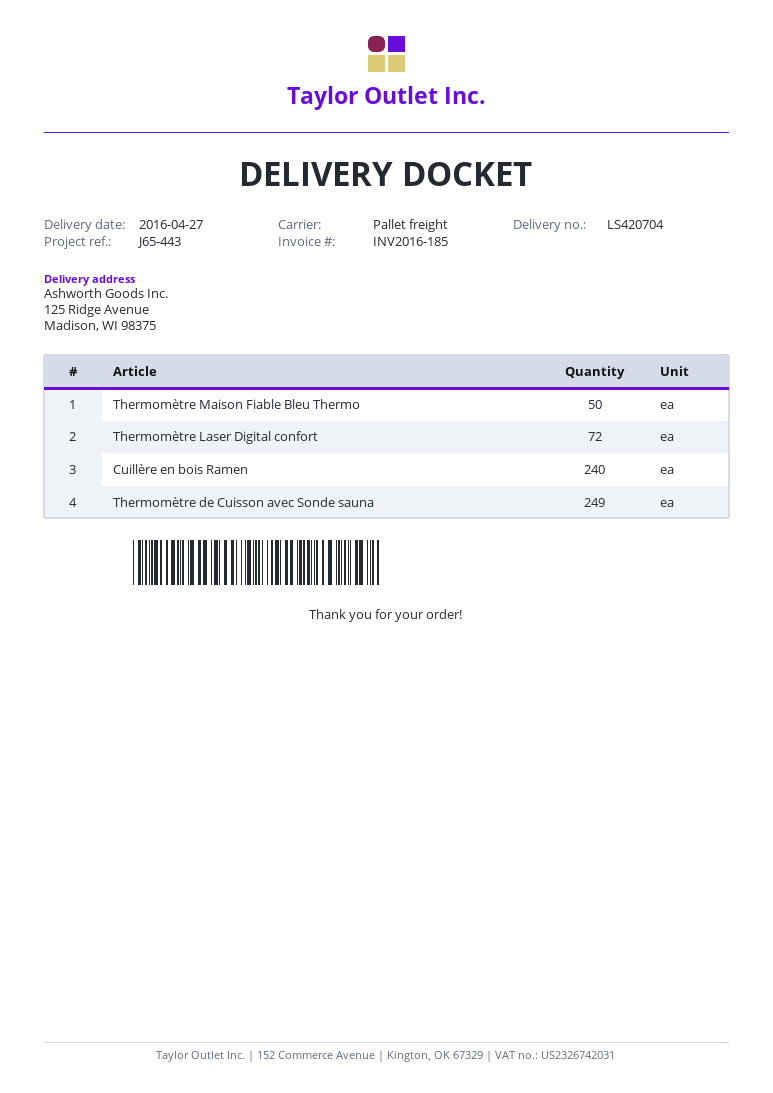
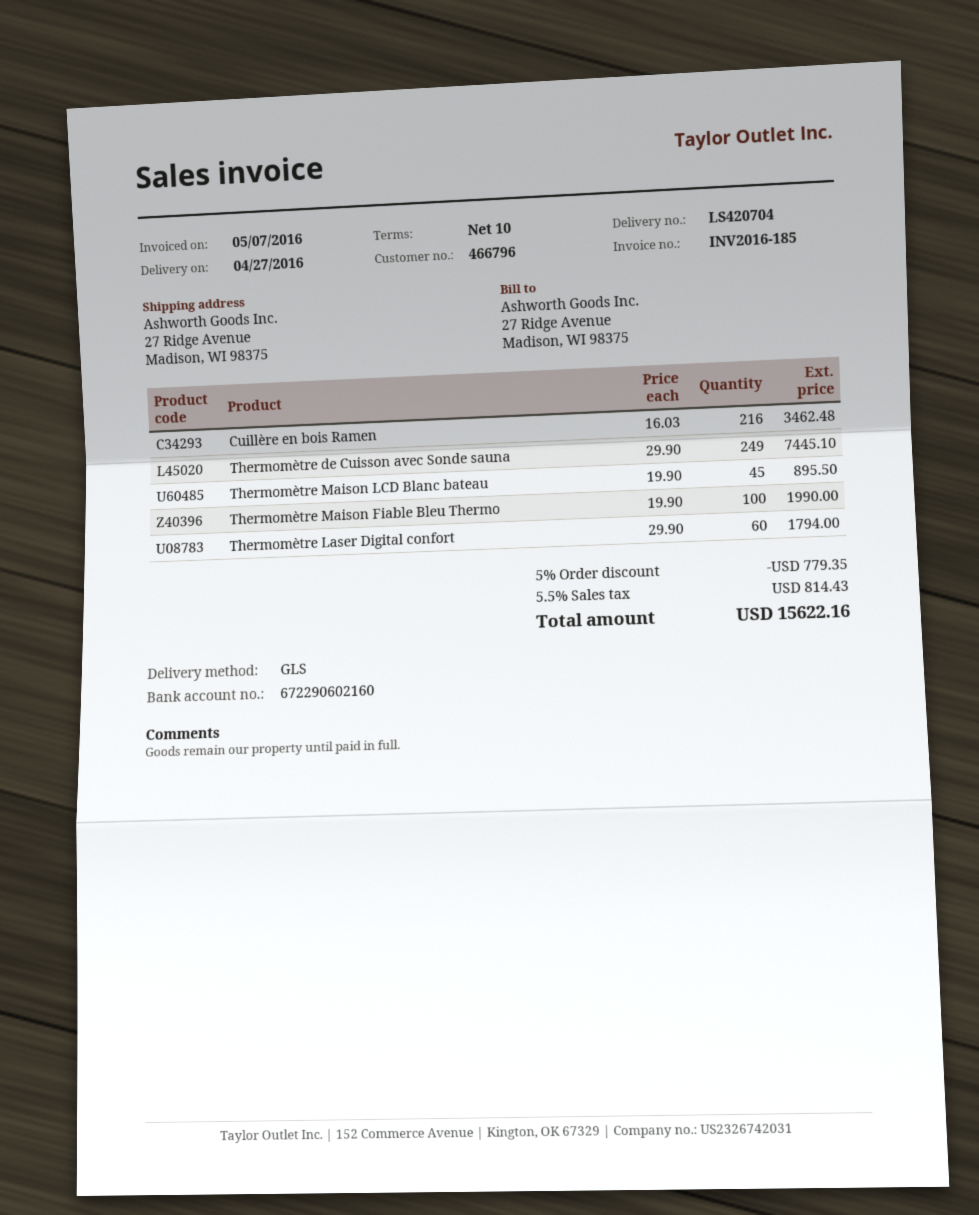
shipping method: pallet freight -> GLS
ship to: 125 Ridge Avenue, Madison, WI 98375 -> 27 Ridge Avenue, Madison, WI 98375
Thermomètre Maison Fiable Bleu Thermo: 50 -> 100
Thermomètre Laser Digital confort: 72 -> 60
Cuillère en bois Ramen: 240 -> 216
Thermomètre Maison LCD Blanc bateau: none -> 45

